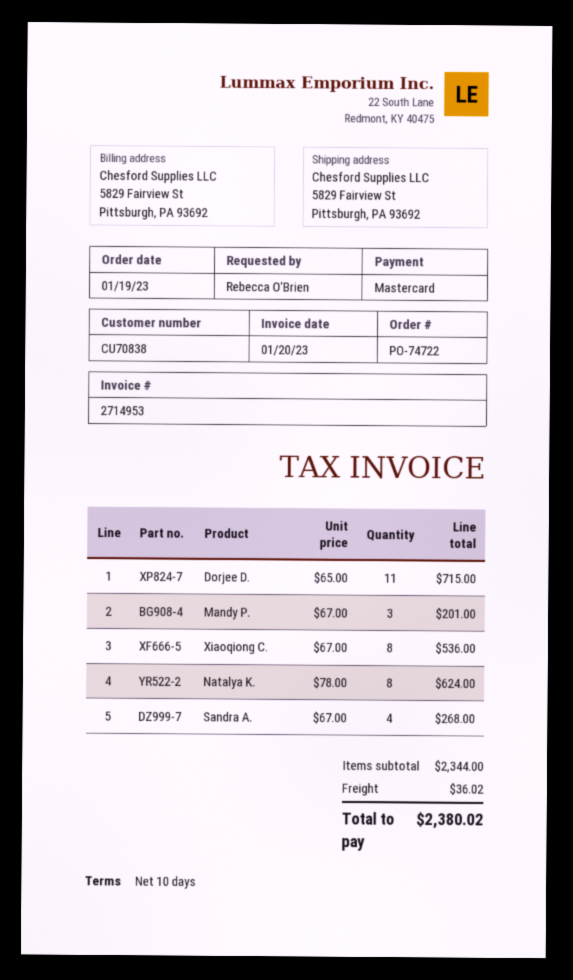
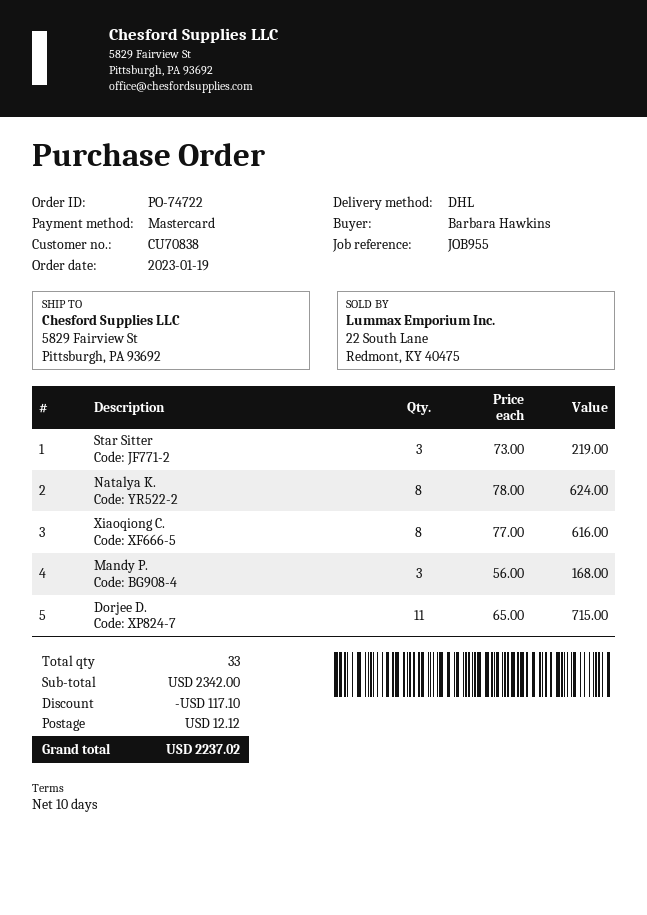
ordered by: Rebecca O'Brien -> Barbara Hawkins
Mandy P.: 3 x 67.00 = 201.00 -> 3 x 56.00 = 168.00
Xiaoqiong C.: 8 x 67.00 = 536.00 -> 8 x 77.00 = 616.00
Sandra A.: 4 x 67.00 = 268.00 -> none
Star Sitter: none -> 3 x 73.00 = 219.00
subtotal: 2344.00 -> 2342.00
discount: none -> 117.10
shipping: 36.02 -> 12.12
total: 2380.02 -> 2237.02

